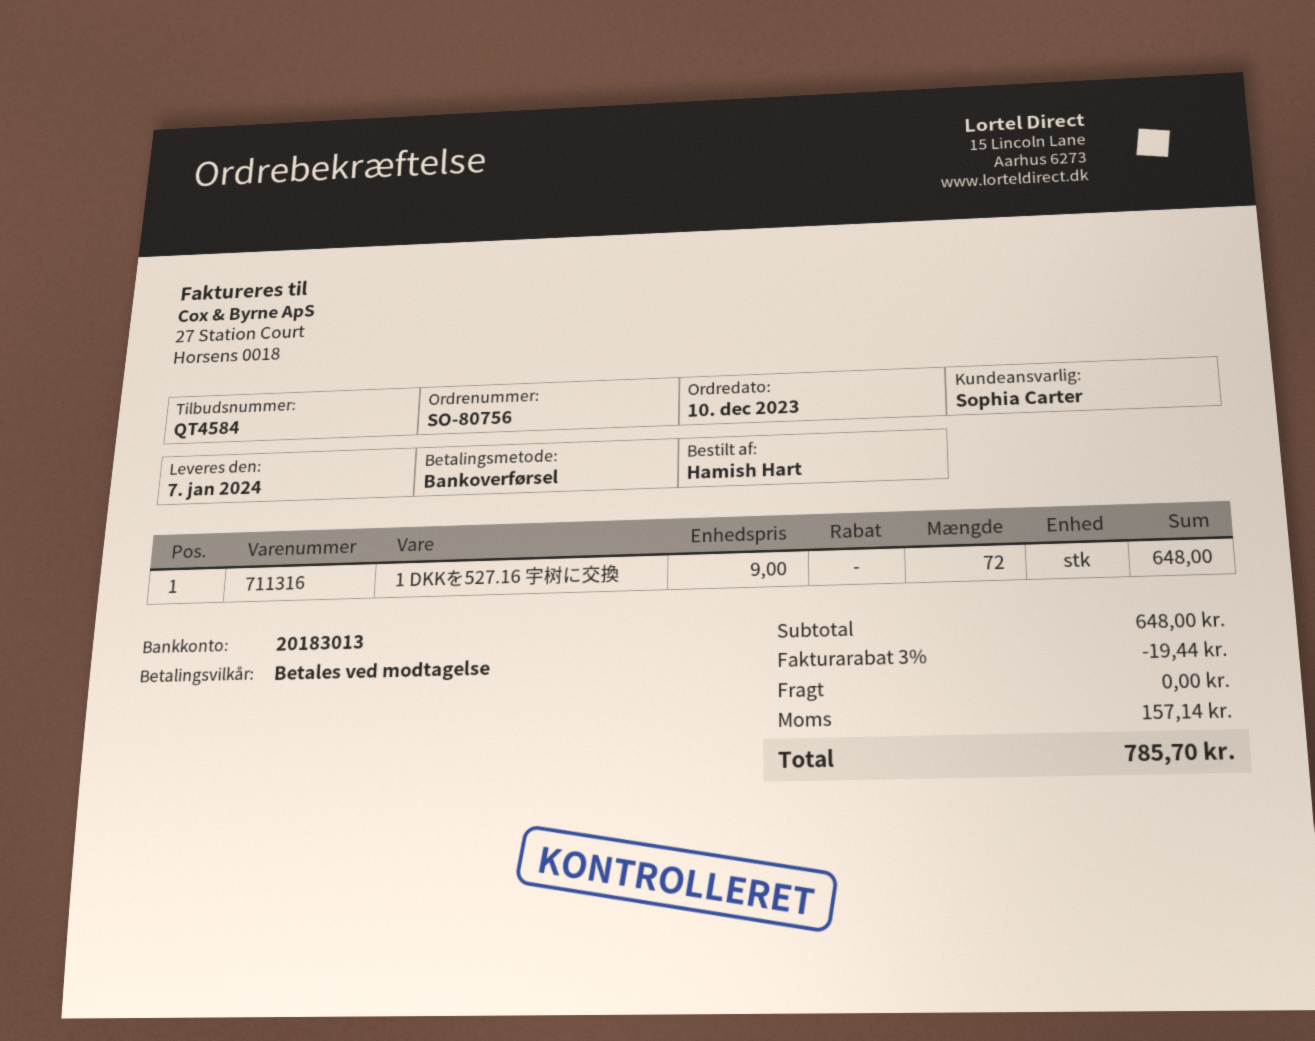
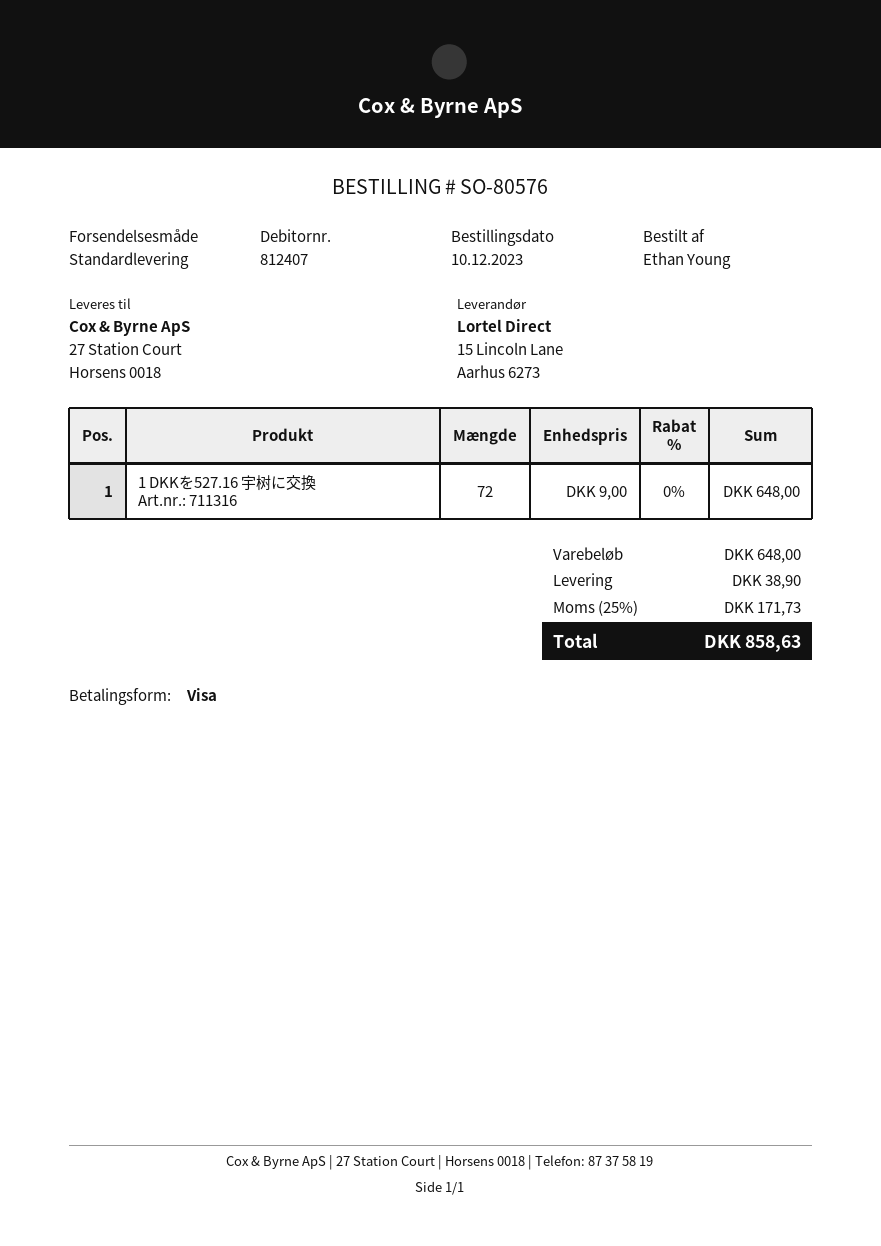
order number: SO-80756 -> SO-80576
ordered by: Hamish Hart -> Ethan Young
payment method: bank transfer -> Visa
discount: 3% = 19.44 -> none
shipping: 0.00 -> 38.90
tax: 157.14 -> 171.73
total: 785.70 -> 858.63

